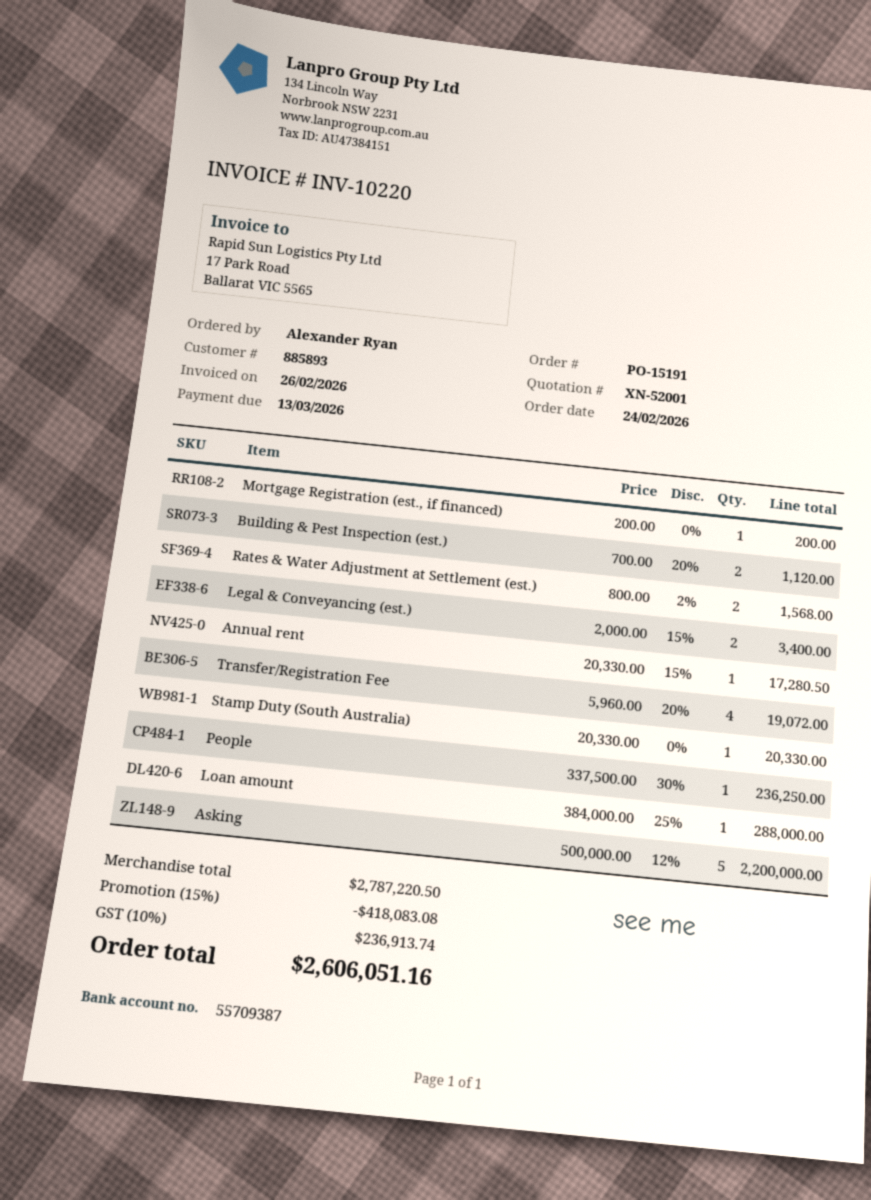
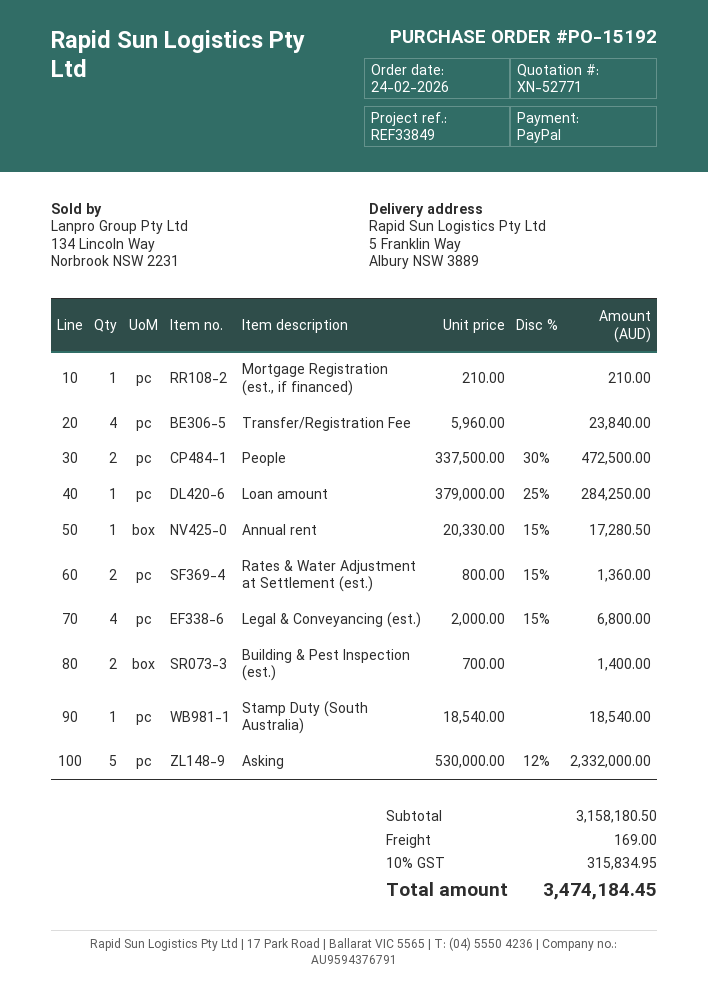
quote number: XN-52001 -> XN-52771
order number: PO-15191 -> PO-15192
Mortgage Registration (est., if financed): 1 x 200.00 = 200.00 -> 1 x 210.00 = 210.00
Building & Pest Inspection (est.): 2 x 700.00 - 20% = 1120.00 -> 2 x 700.00 = 1400.00
Rates & Water Adjustment at Settlement (est.): 2 x 800.00 - 2% = 1568.00 -> 2 x 800.00 - 15% = 1360.00
Legal & Conveyancing (est.): 2 x 2000.00 - 15% = 3400.00 -> 4 x 2000.00 - 15% = 6800.00
Transfer/Registration Fee: 4 x 5960.00 - 20% = 19072.00 -> 4 x 5960.00 = 23840.00
Stamp Duty (South Australia): 1 x 20330.00 = 20330.00 -> 1 x 18540.00 = 18540.00
People: 1 x 337500.00 - 30% = 236250.00 -> 2 x 337500.00 - 30% = 472500.00
Loan amount: 1 x 384000.00 - 25% = 288000.00 -> 1 x 379000.00 - 25% = 284250.00
Asking: 5 x 500000.00 - 12% = 2200000.00 -> 5 x 530000.00 - 12% = 2332000.00
subtotal: 2787220.50 -> 3158180.50
discount: 15% = 418083.08 -> none
shipping: none -> 169.00
tax: 10% = 236913.74 -> 10% = 315834.95
total: 2606051.16 -> 3474184.45

